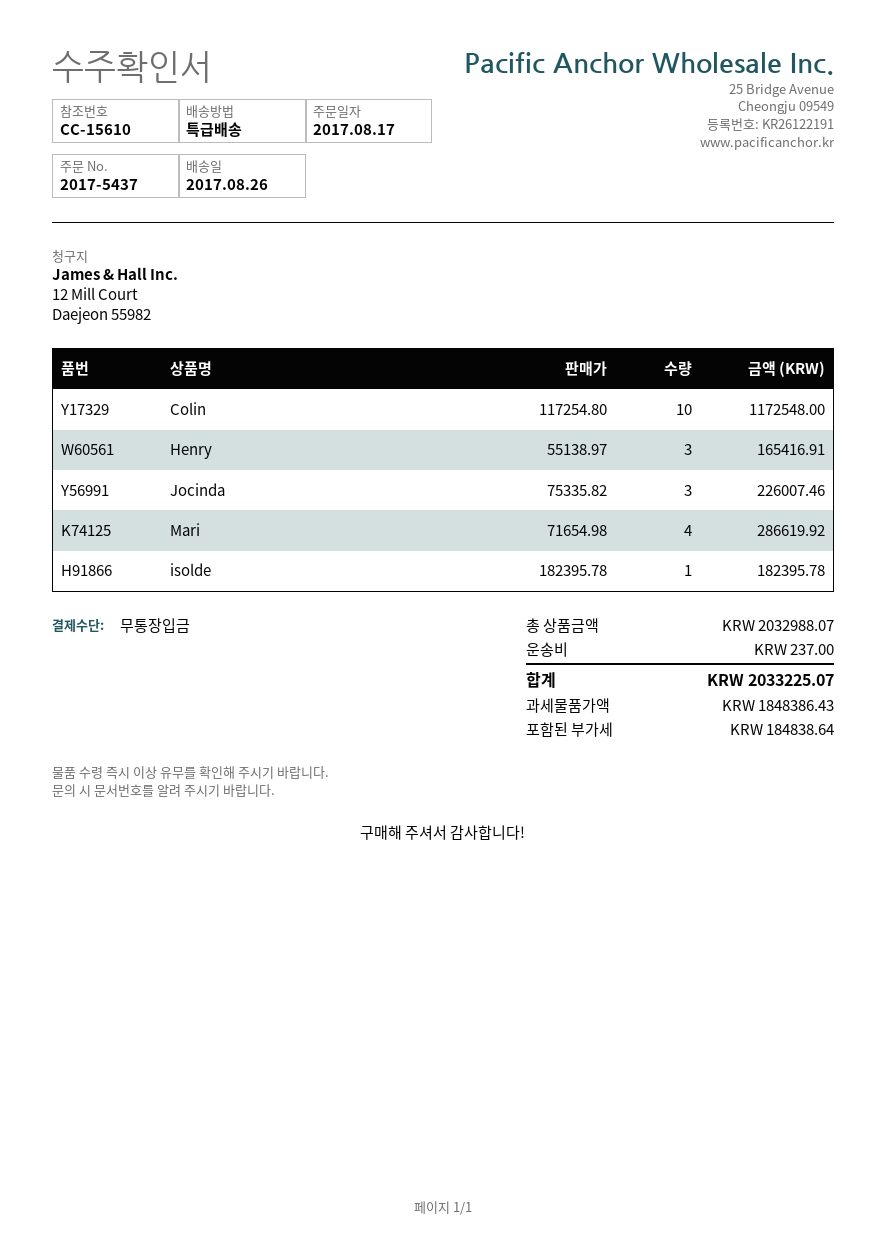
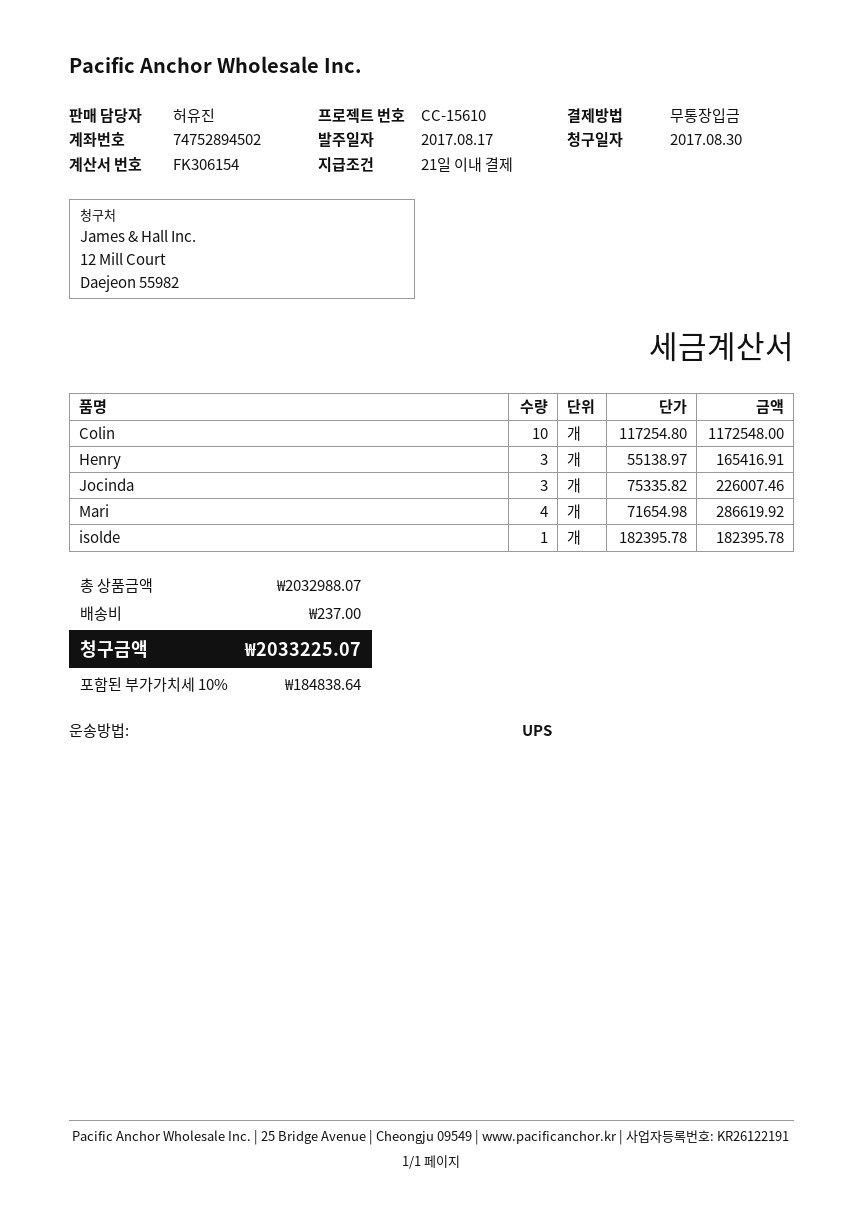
shipping method: express -> UPS

